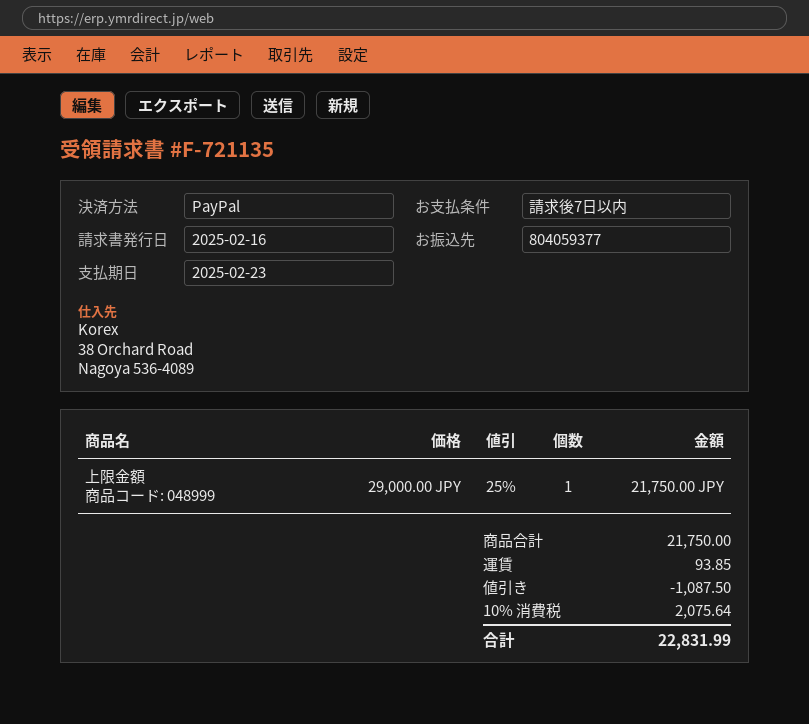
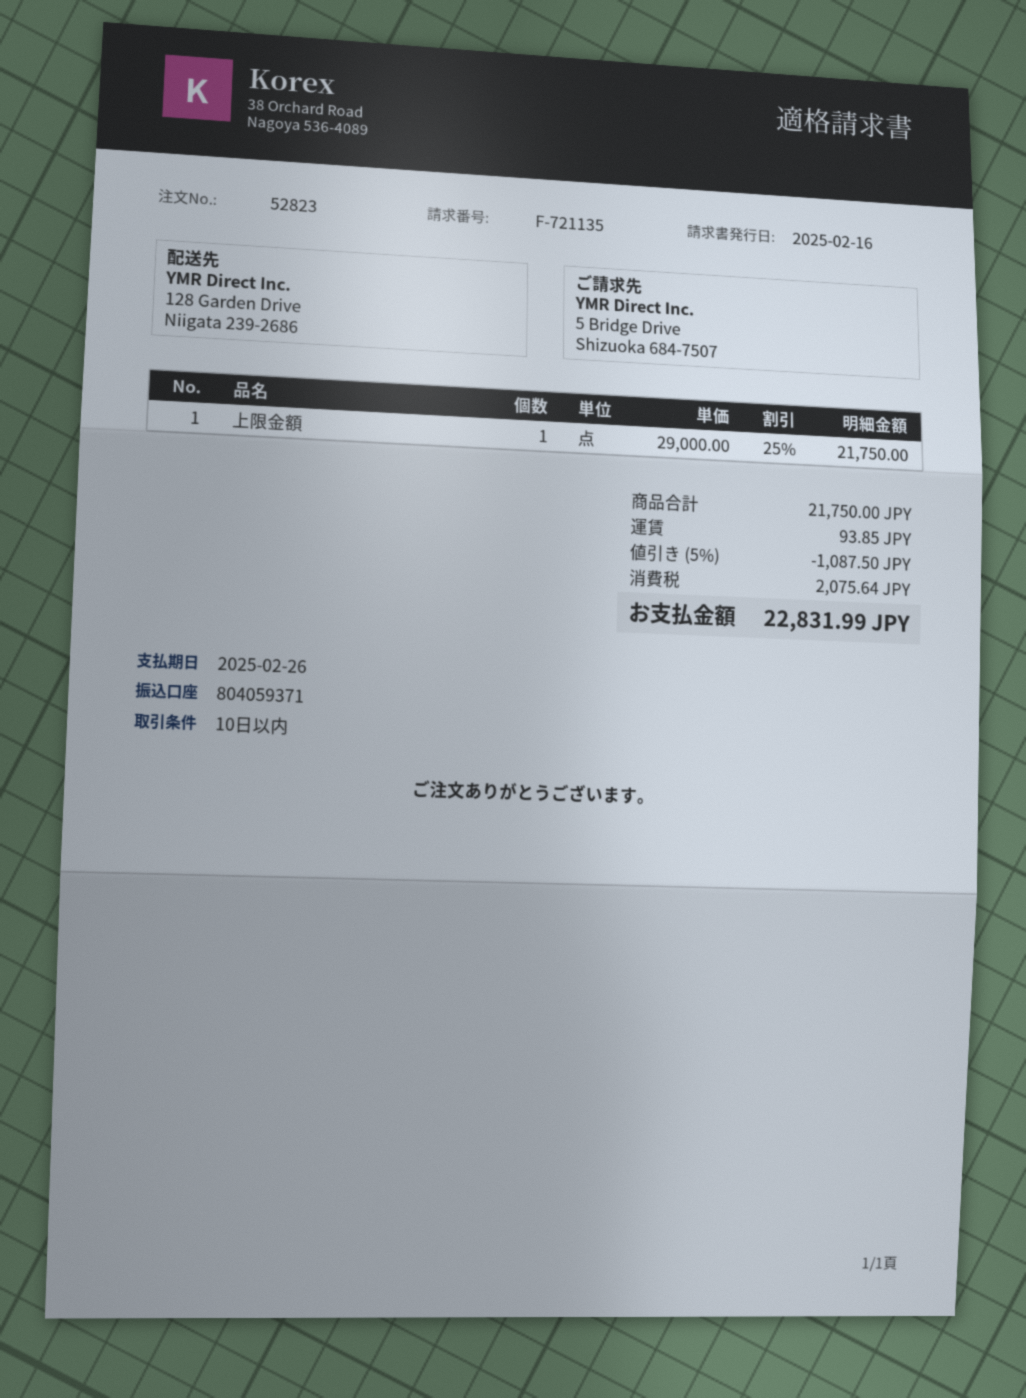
payment terms: 7 days -> 10 days
due date: 2025-02-23 -> 2025-02-26
bank account: 804059377 -> 804059371

